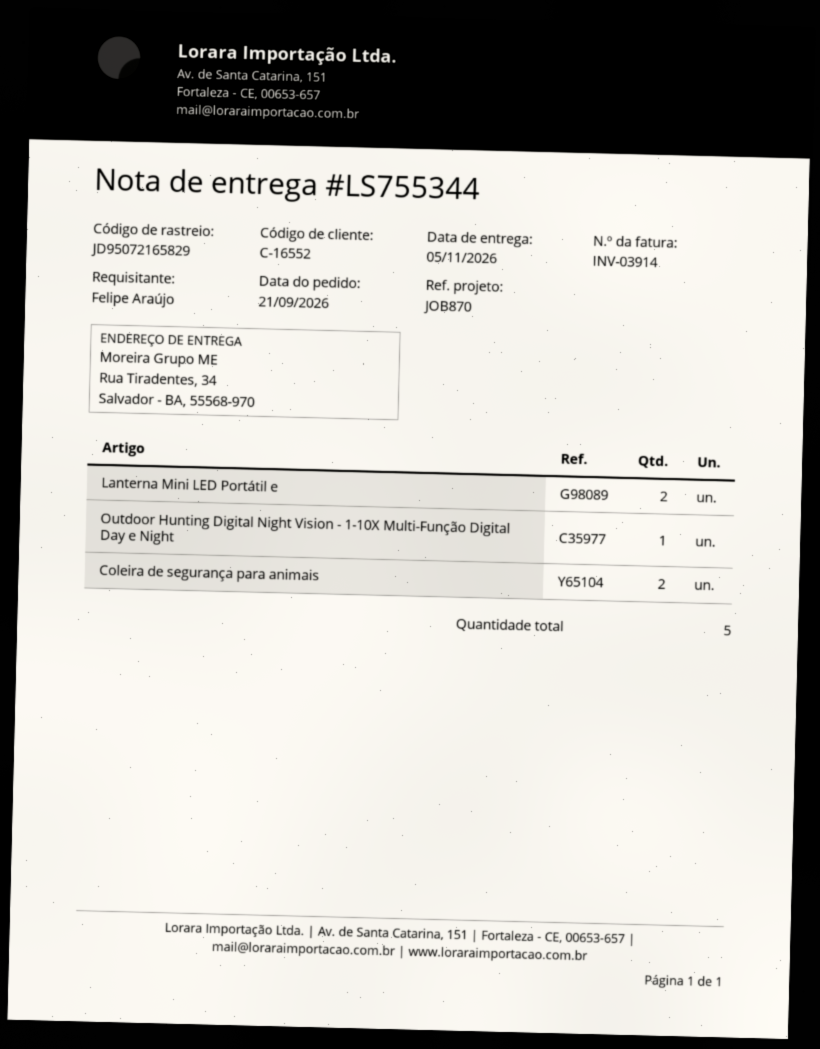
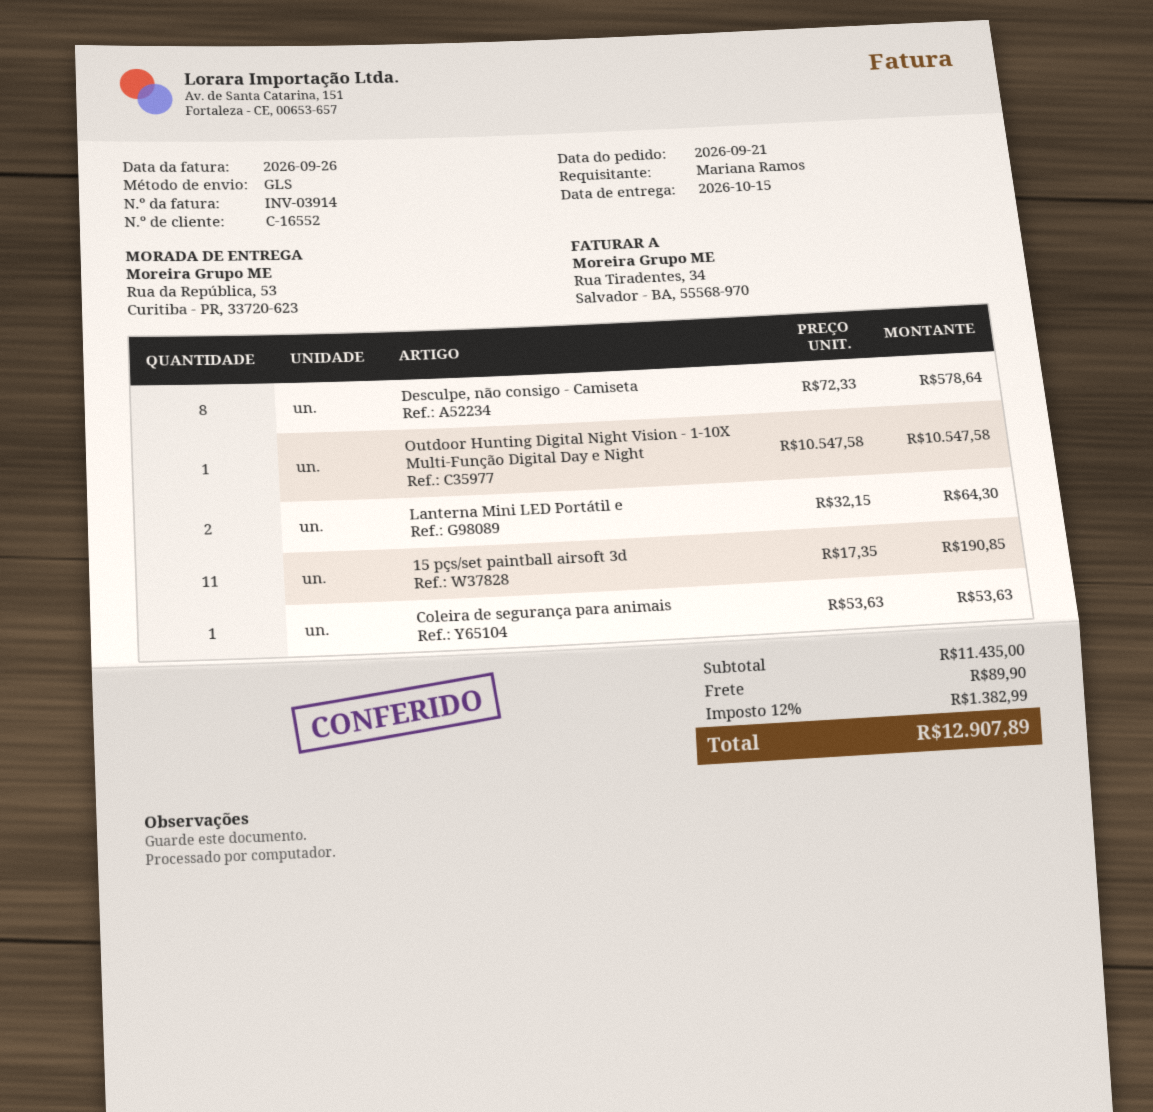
delivery date: 2026-11-05 -> 2026-10-15
ordered by: Felipe Araújo -> Mariana Ramos
ship to: Rua Tiradentes, 34, Salvador - BA, 55568-970 -> Rua da República, 53, Curitiba - PR, 33720-623
Coleira de segurança para animais: 2 -> 1
Desculpe, não consigo - Camiseta: none -> 8
15 pçs/set paintball airsoft 3d: none -> 11

